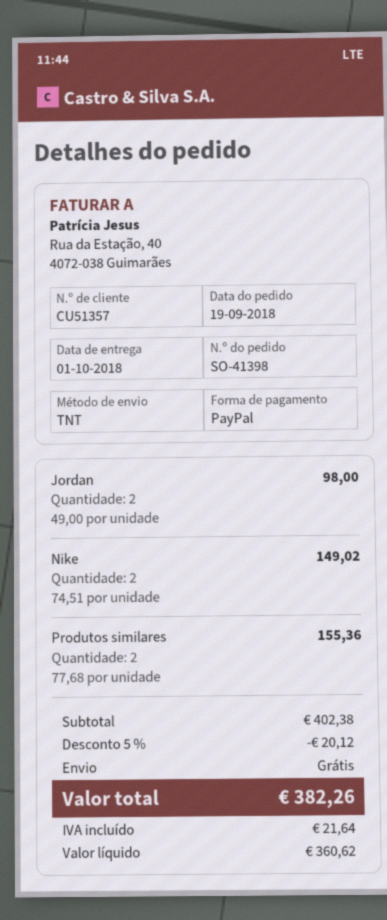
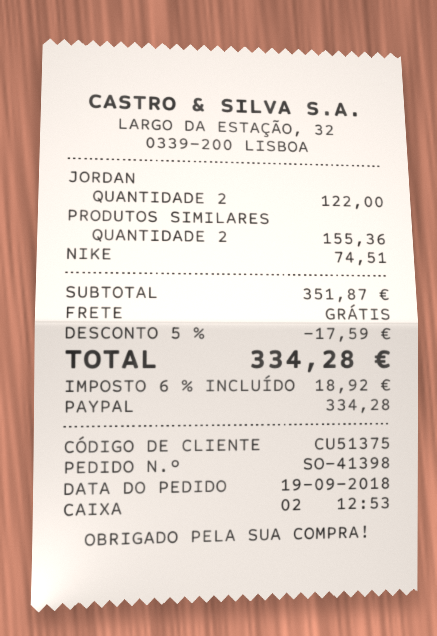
customer number: CU51357 -> CU51375
Jordan: 2 for 98.00 -> 2 for 122.00
Nike: 2 for 149.02 -> 1 for 74.51
subtotal: 402.38 -> 351.87
discount: 5% = 20.12 -> 5% = 17.59
tax: 21.64 -> 18.92
total: 382.26 -> 334.28

